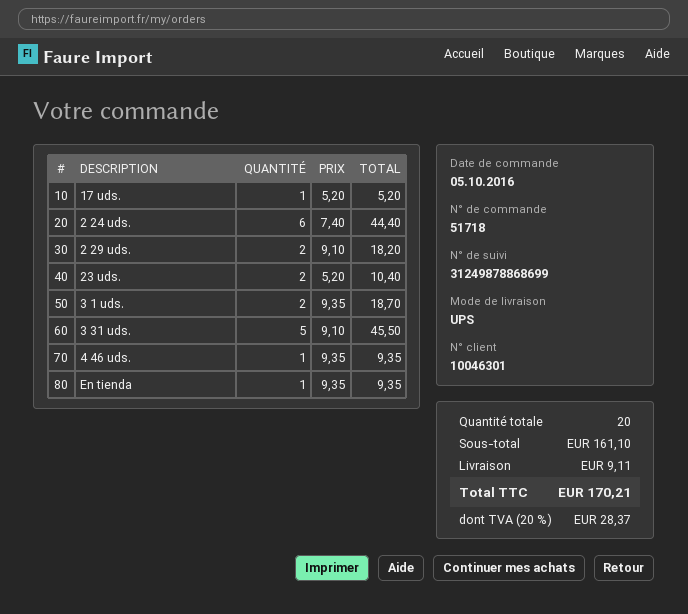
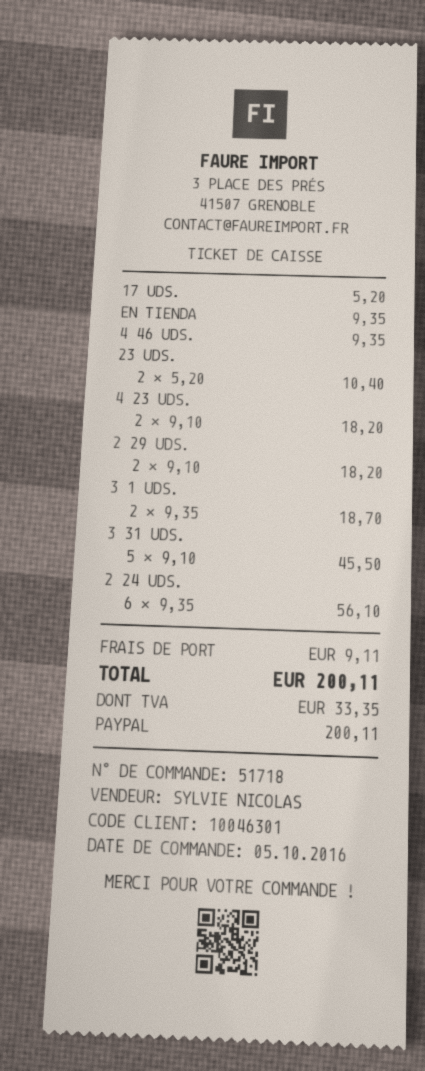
2 24 uds.: 6 x 7.40 = 44.40 -> 6 x 9.35 = 56.10
4 23 UDS.: none -> 2 x 9.10 = 18.20
tax: 28.37 -> 33.35
total: 170.21 -> 200.11

